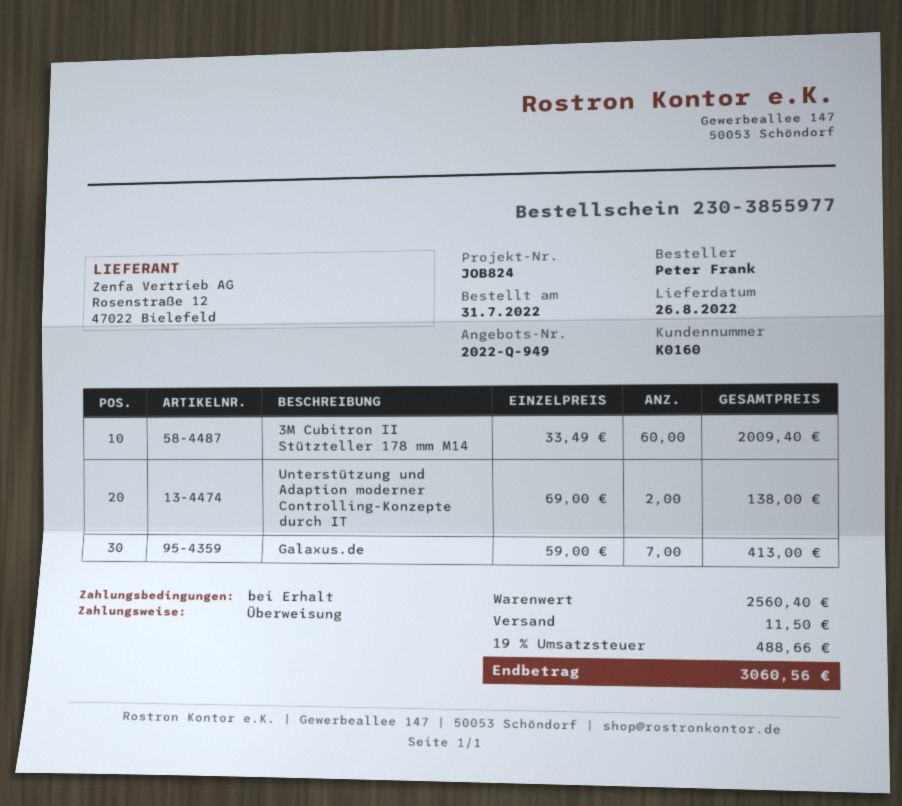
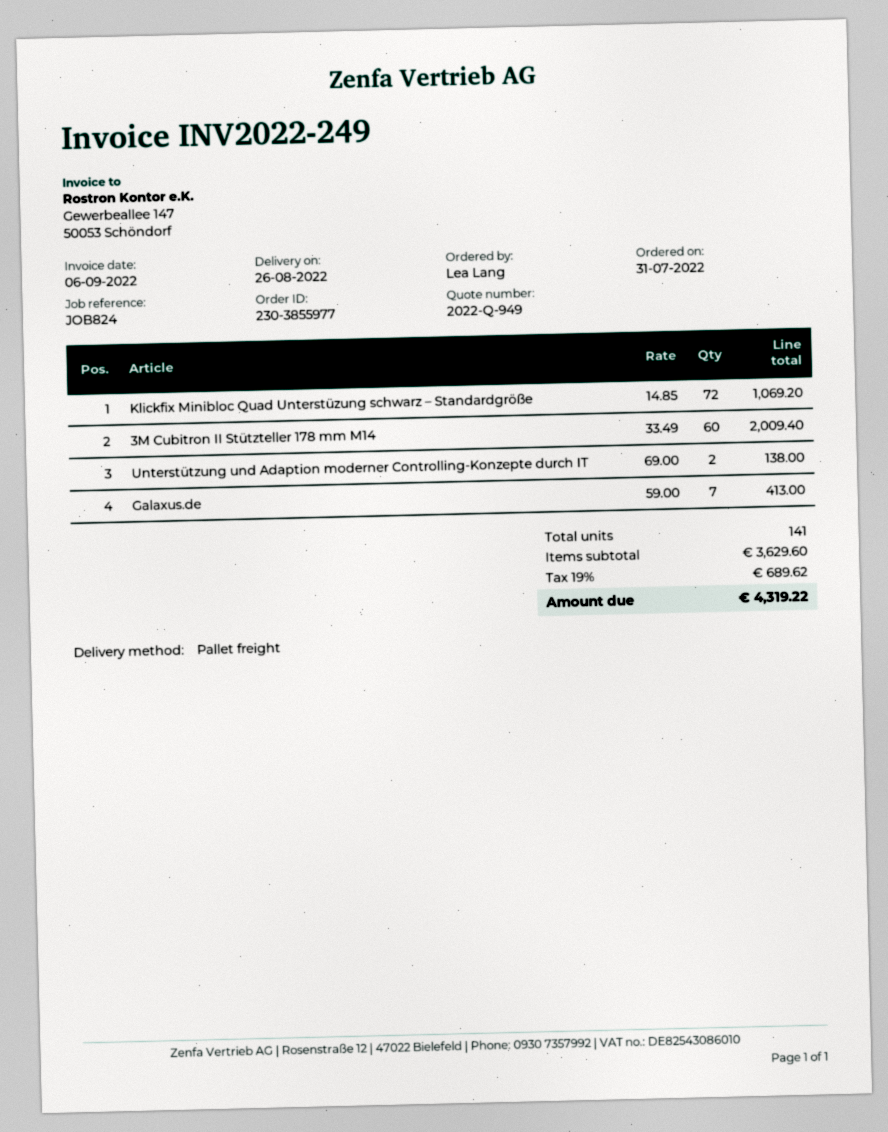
ordered by: Peter Frank -> Lea Lang
Klickfix Minibloc Quad Unterstüzung schwarz – Standardgröße: none -> 72 x 14.85 = 1069.20
subtotal: 2560.40 -> 3629.60
shipping: 11.50 -> none
tax: 19% = 488.66 -> 19% = 689.62
total: 3060.56 -> 4319.22

